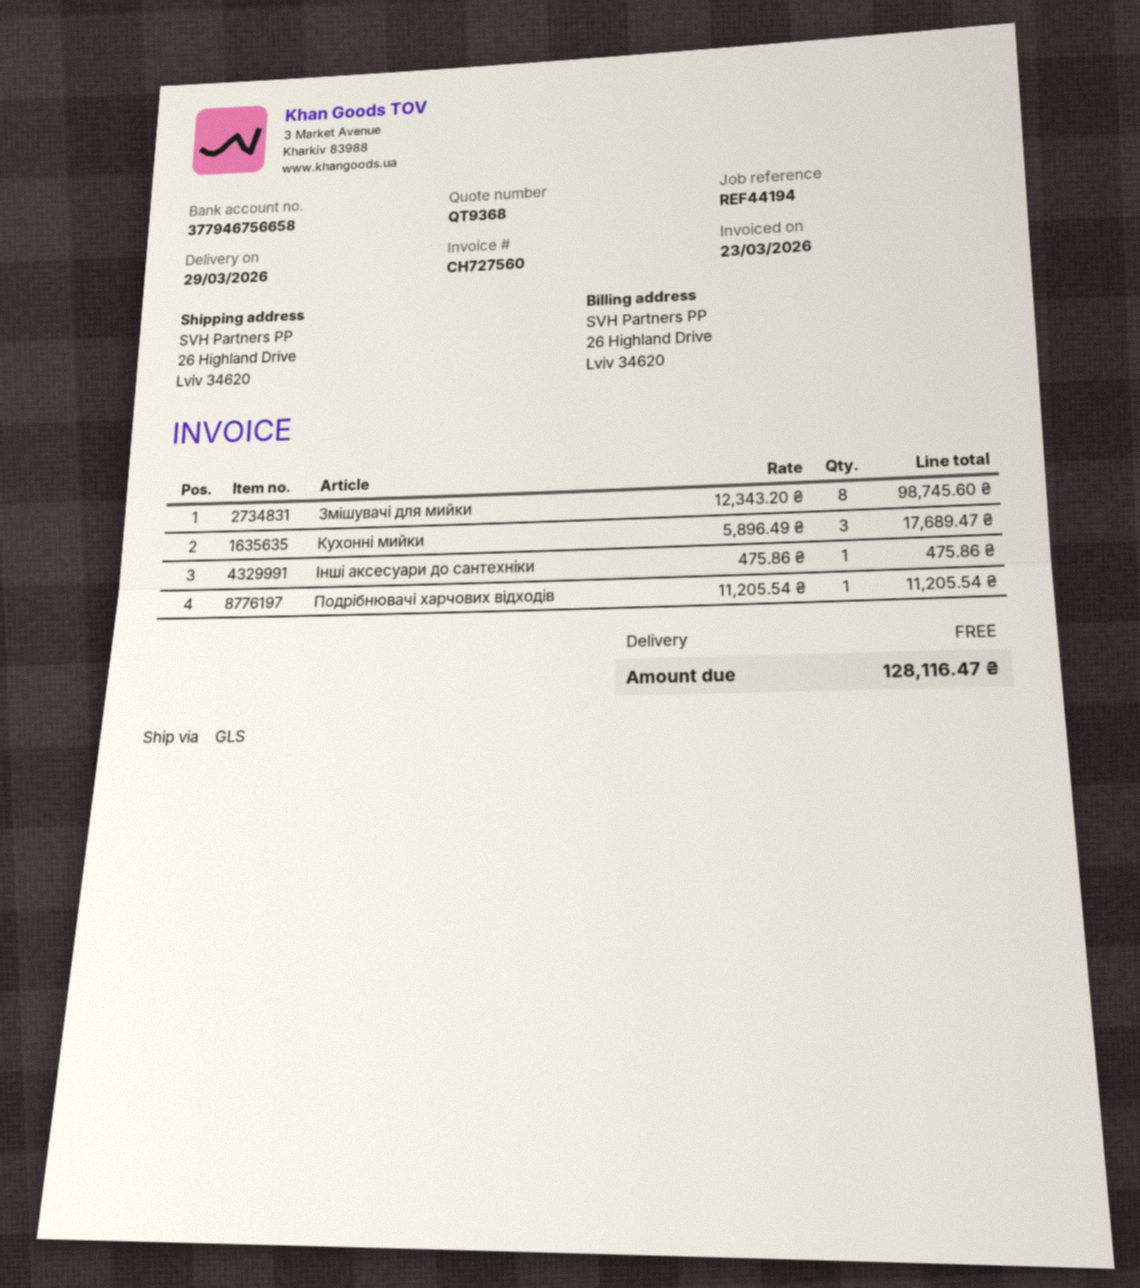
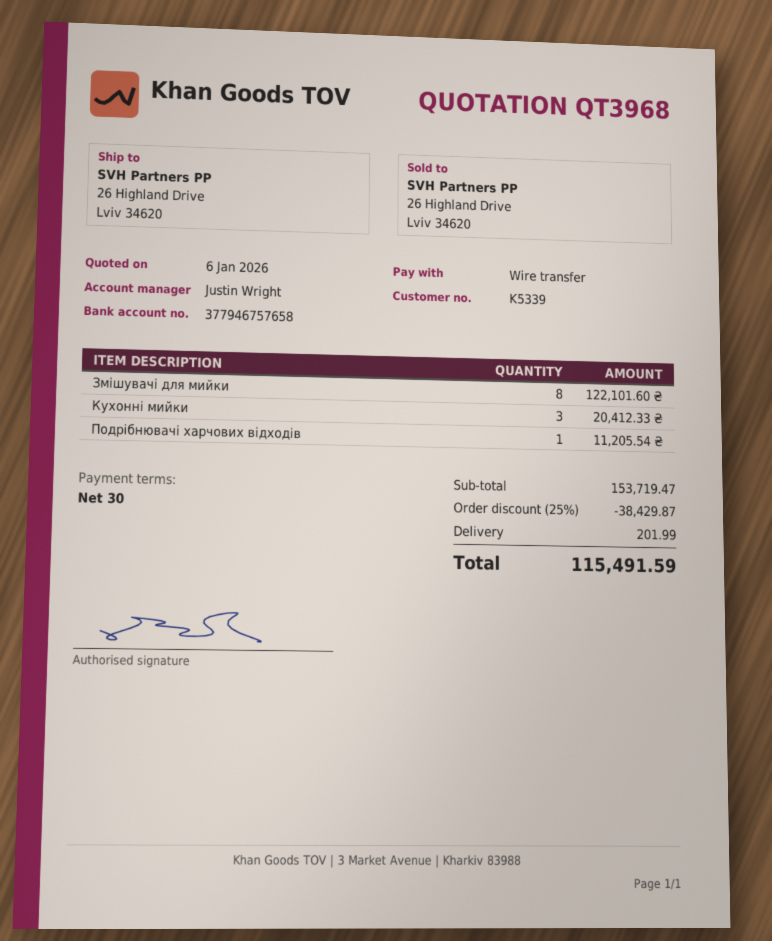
quote number: QT9368 -> QT3968
bank account: 377946756658 -> 377946757658
Змішувачі для мийки: 8 for 98745.60 -> 8 for 122101.60
Кухонні мийки: 3 for 17689.47 -> 3 for 20412.33
Інші аксесуари до сантехніки: 1 for 475.86 -> none
discount: none -> 25% = 38429.87
shipping: 0.00 -> 201.99
total: 128116.47 -> 115491.59

